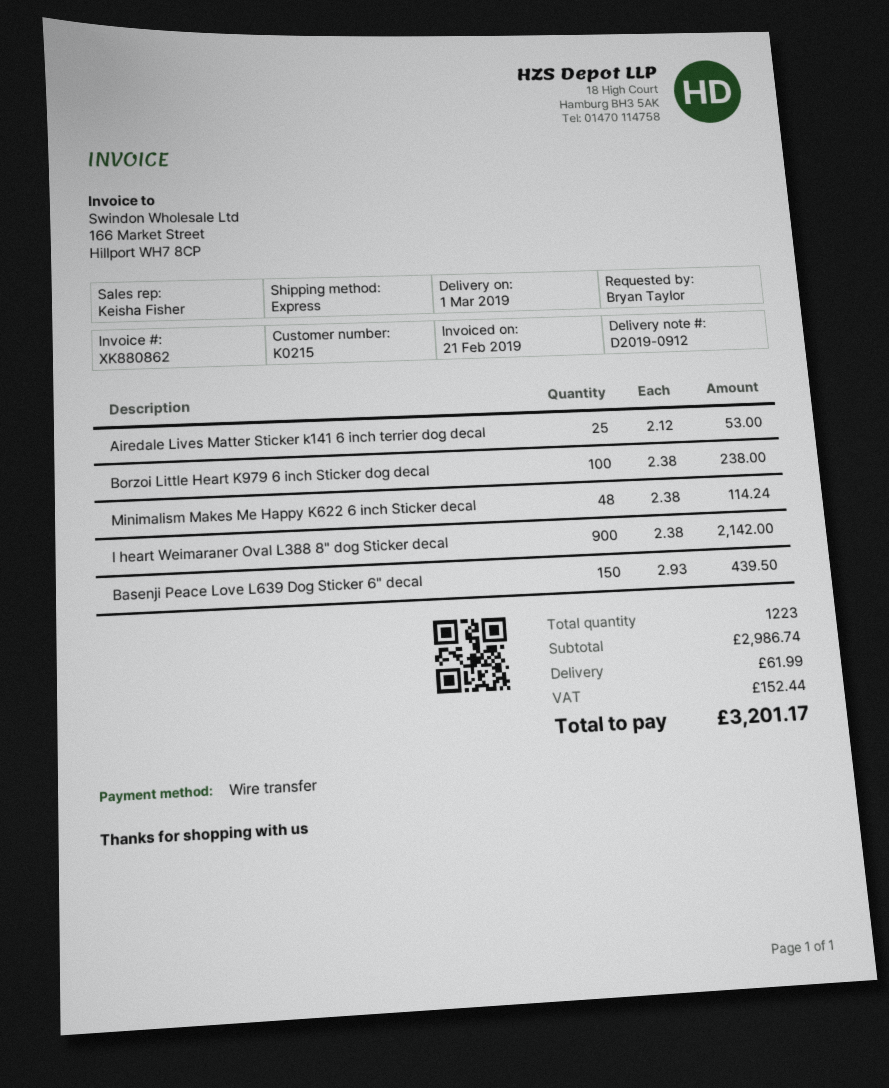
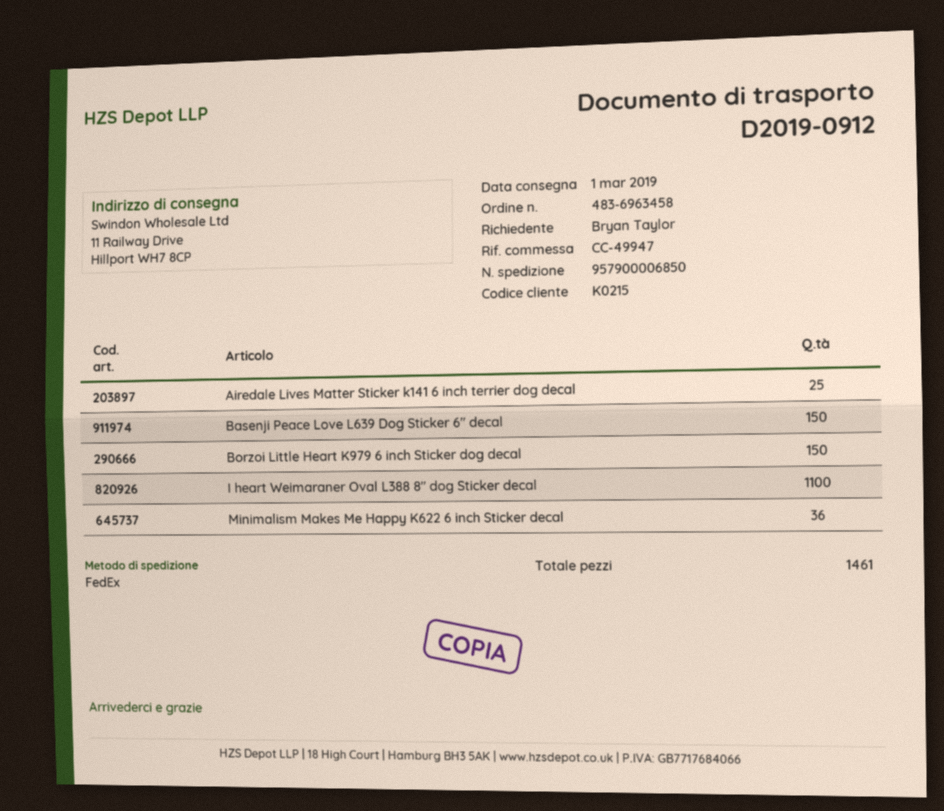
shipping method: express -> FedEx
Borzoi Little Heart K979 6 inch Sticker dog decal: 100 -> 150
Minimalism Makes Me Happy K622 6 inch Sticker decal: 48 -> 36
I heart Weimaraner Oval L388 8" dog Sticker decal: 900 -> 1100
total quantity: 1223 -> 1461

